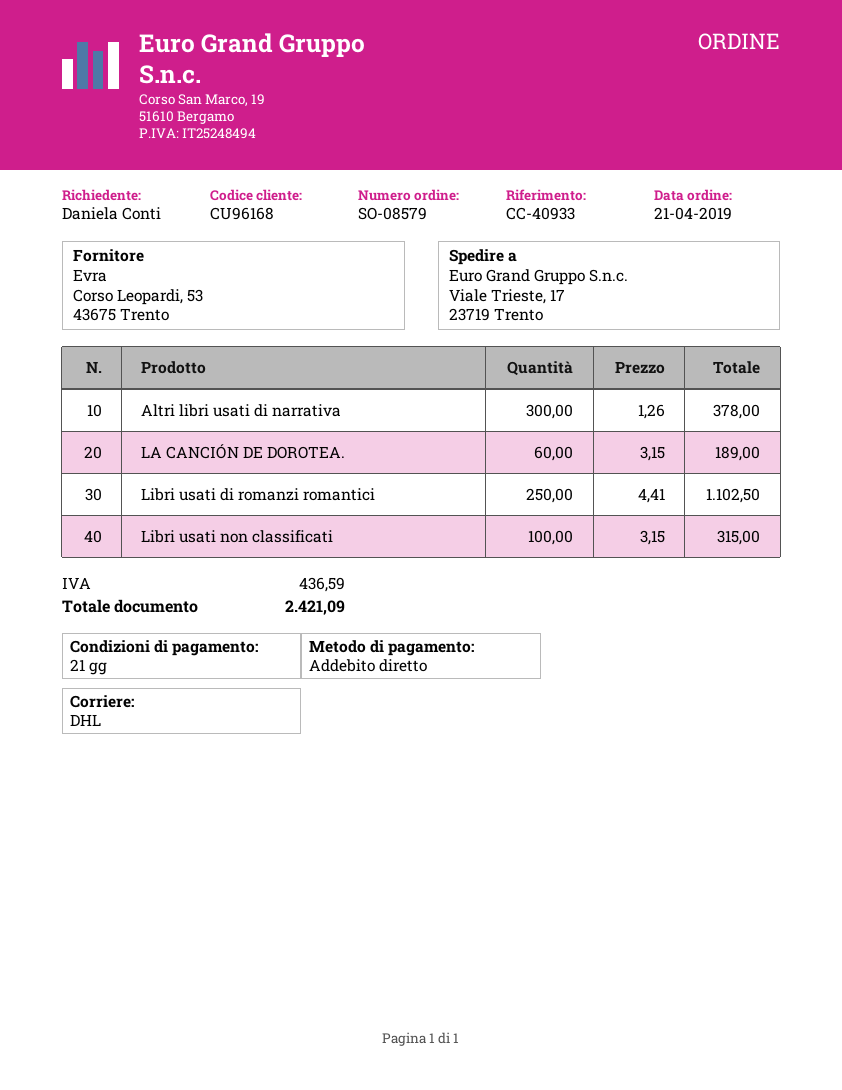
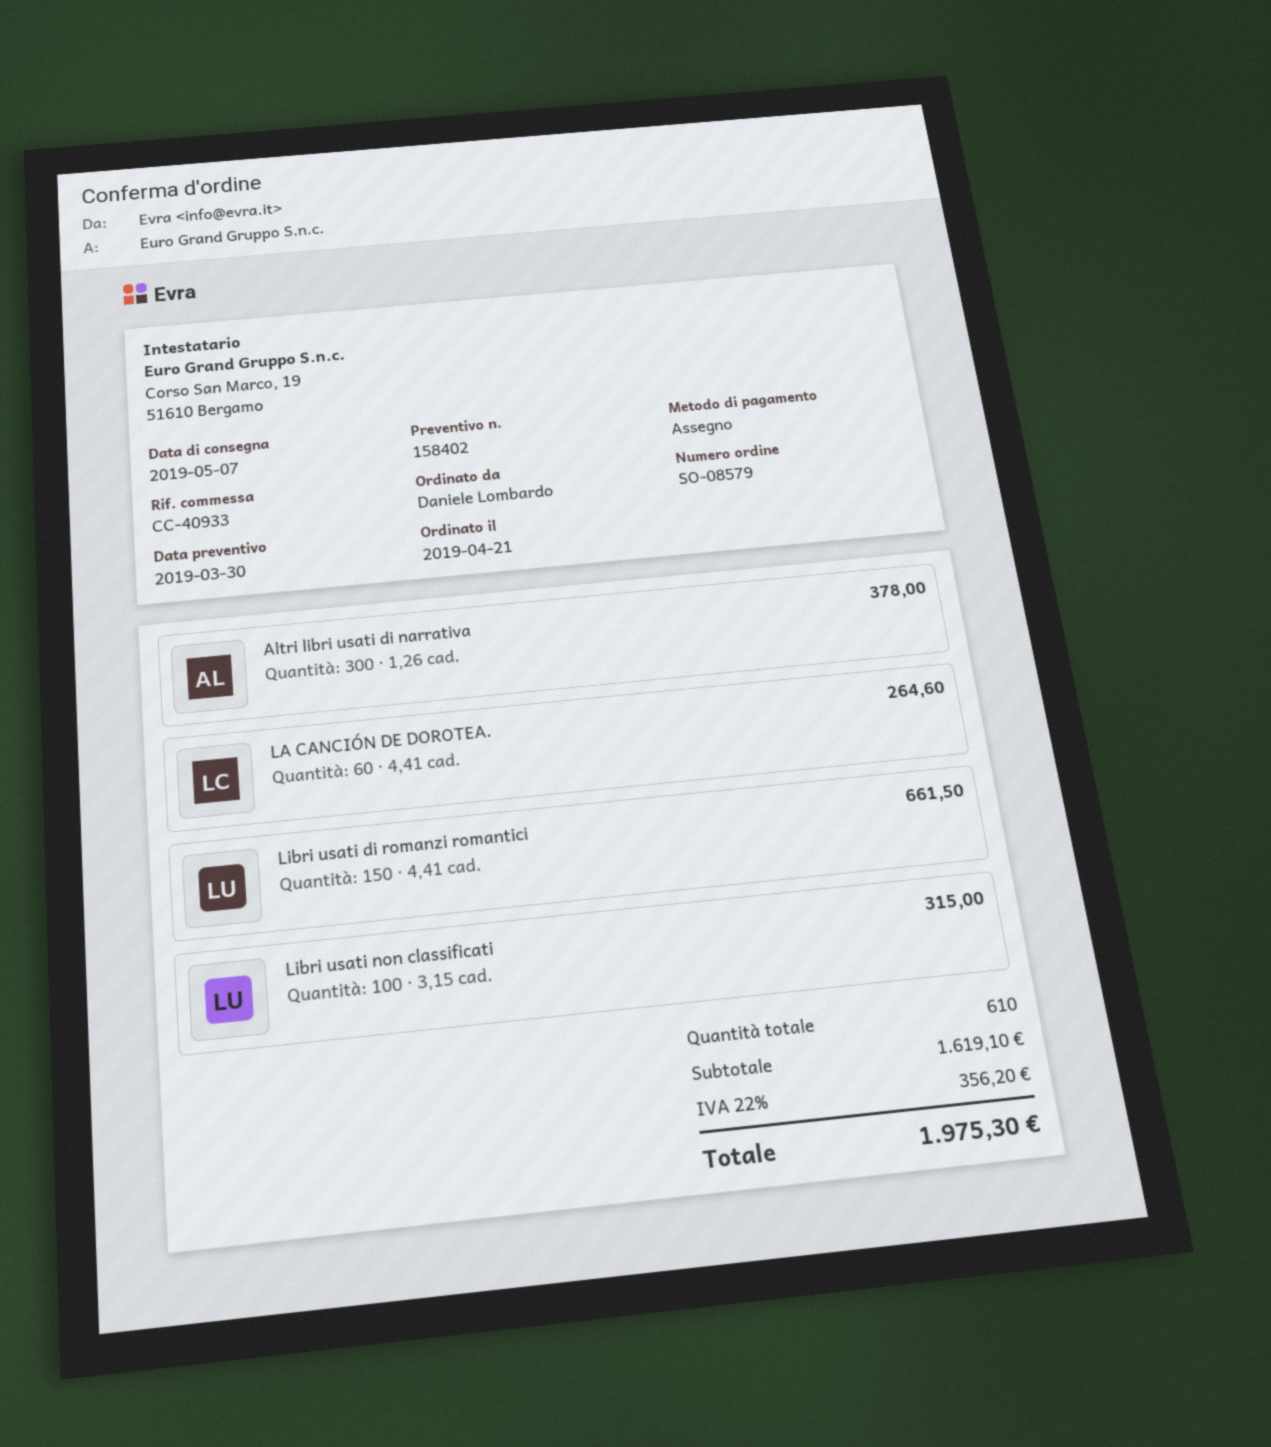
ordered by: Daniela Conti -> Daniele Lombardo
payment method: direct debit -> cheque
LA CANCIÓN DE DOROTEA.: 60 x 3.15 = 189.00 -> 60 x 4.41 = 264.60
Libri usati di romanzi romantici: 250 x 4.41 = 1102.50 -> 150 x 4.41 = 661.50
tax: 436.59 -> 356.20
total: 2421.09 -> 1975.30

